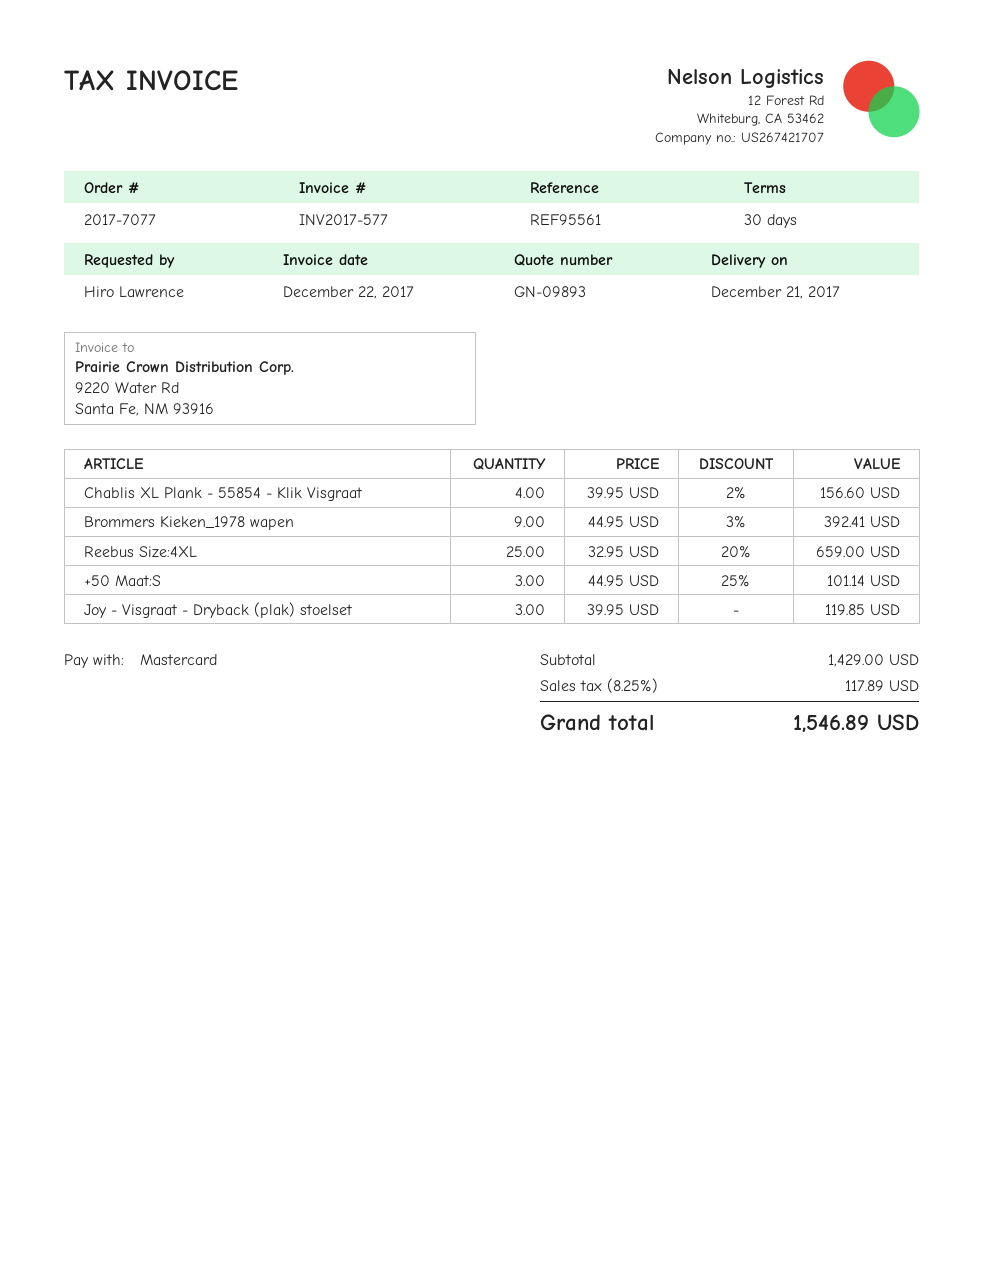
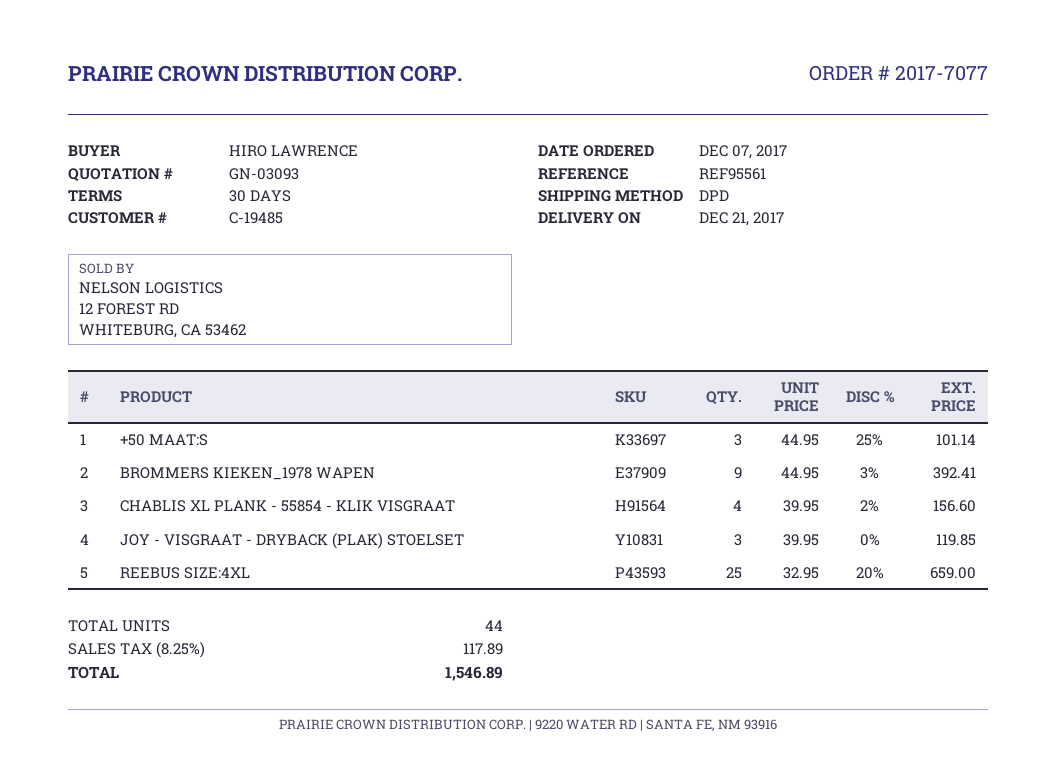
quote number: GN-09893 -> GN-03093

